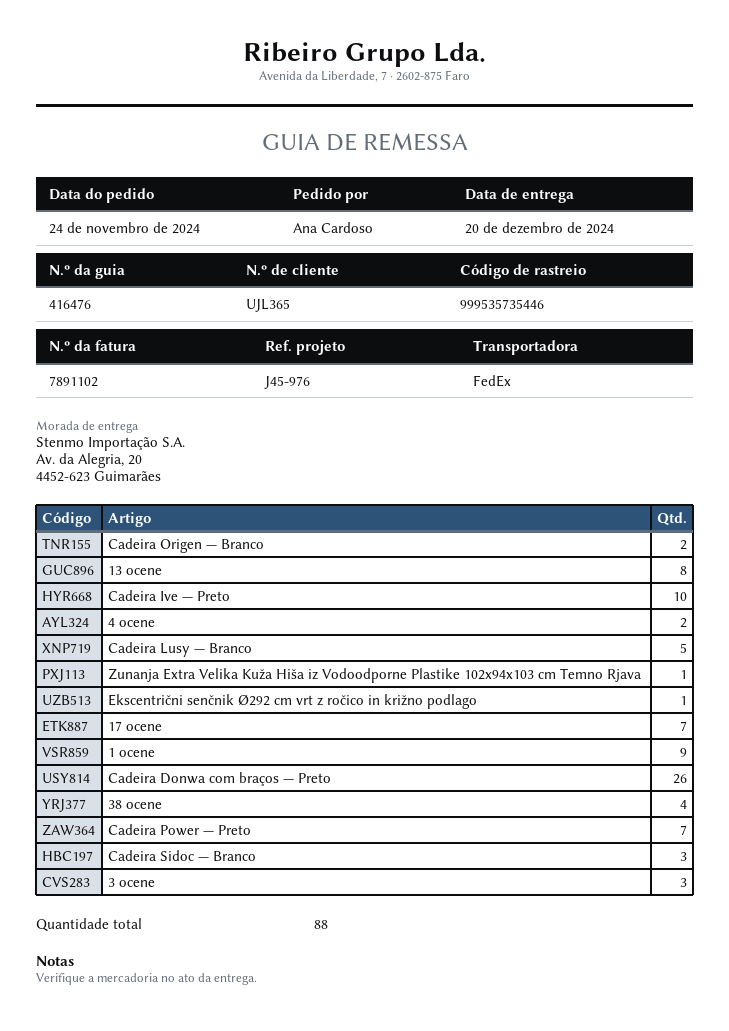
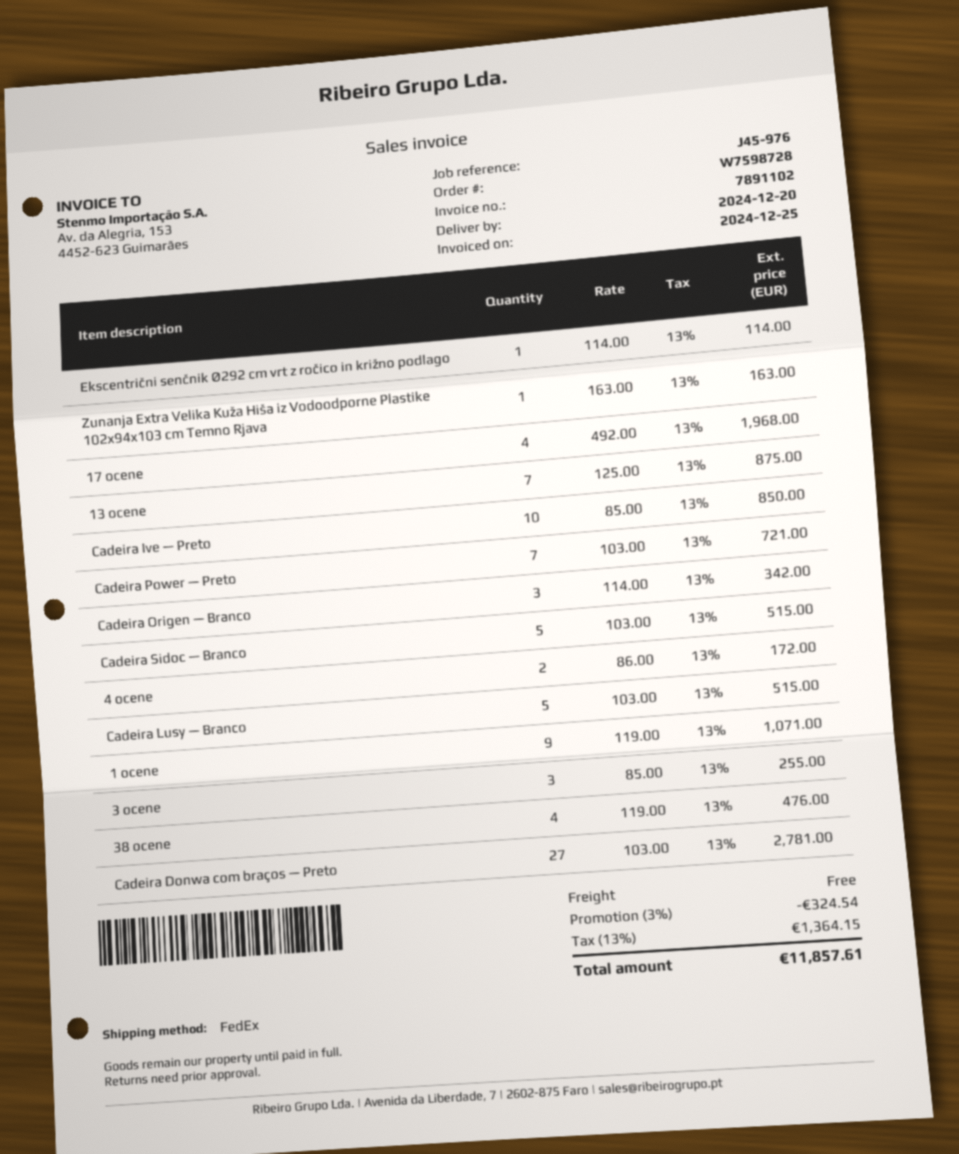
Cadeira Origen — Branco: 2 -> 3
13 ocene: 8 -> 7
17 ocene: 7 -> 4
Cadeira Donwa com braços — Preto: 26 -> 27
Cadeira Sidoc — Branco: 3 -> 5

